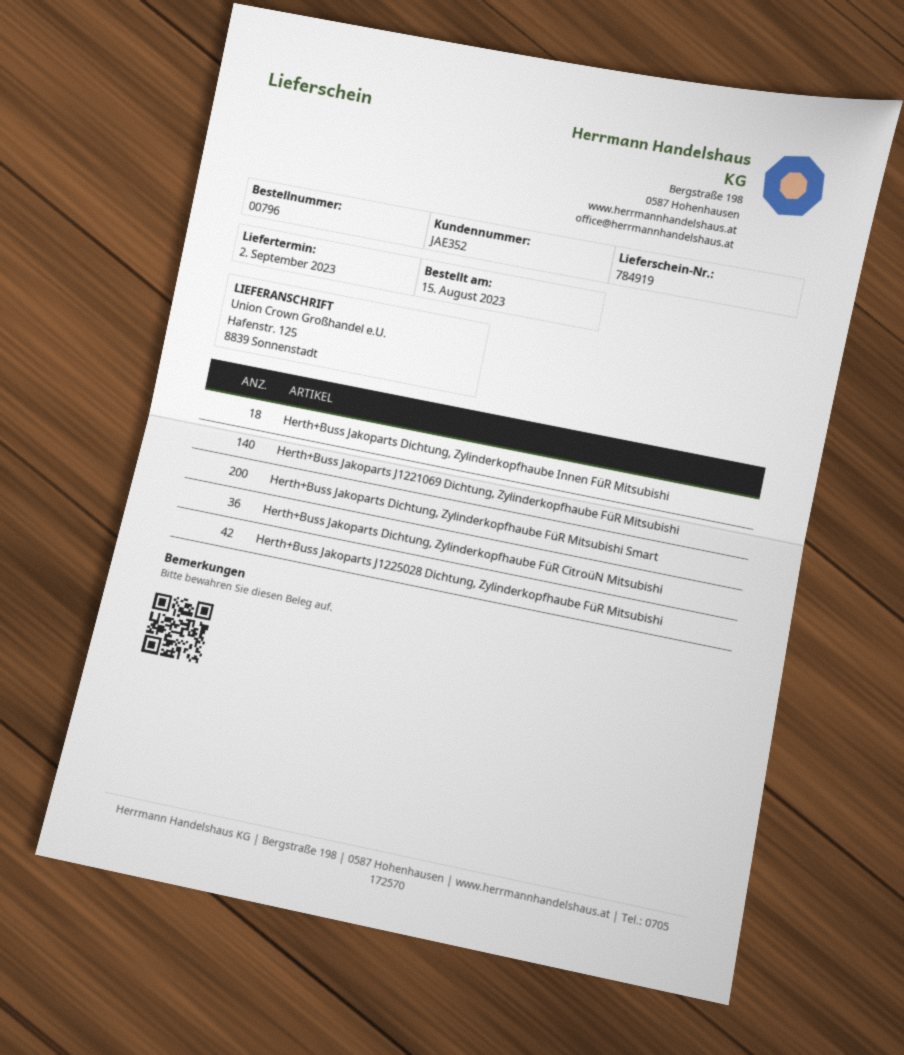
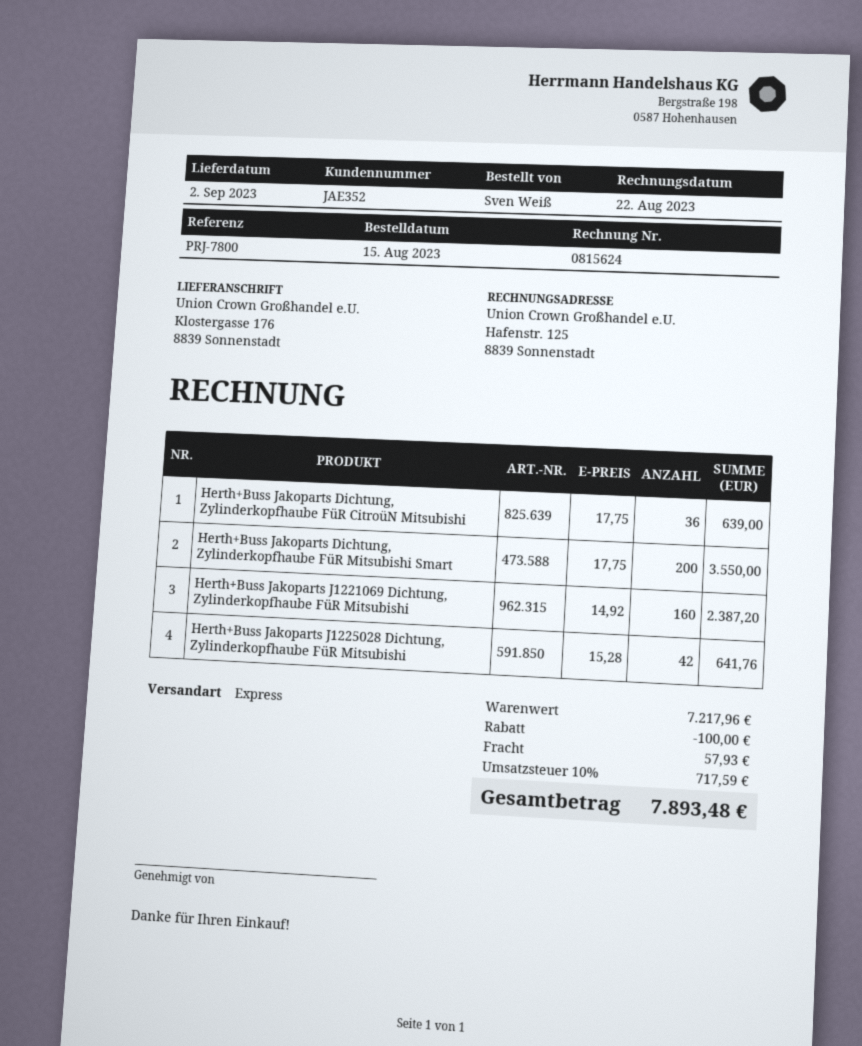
ship to: Hafenstr. 125, 8839 Sonnenstadt -> Klostergasse 176, 8839 Sonnenstadt
Herth+Buss Jakoparts Dichtung, Zylinderkopfhaube Innen FüR Mitsubishi: 18 -> none
Herth+Buss Jakoparts J1221069 Dichtung, Zylinderkopfhaube FüR Mitsubishi: 140 -> 160

